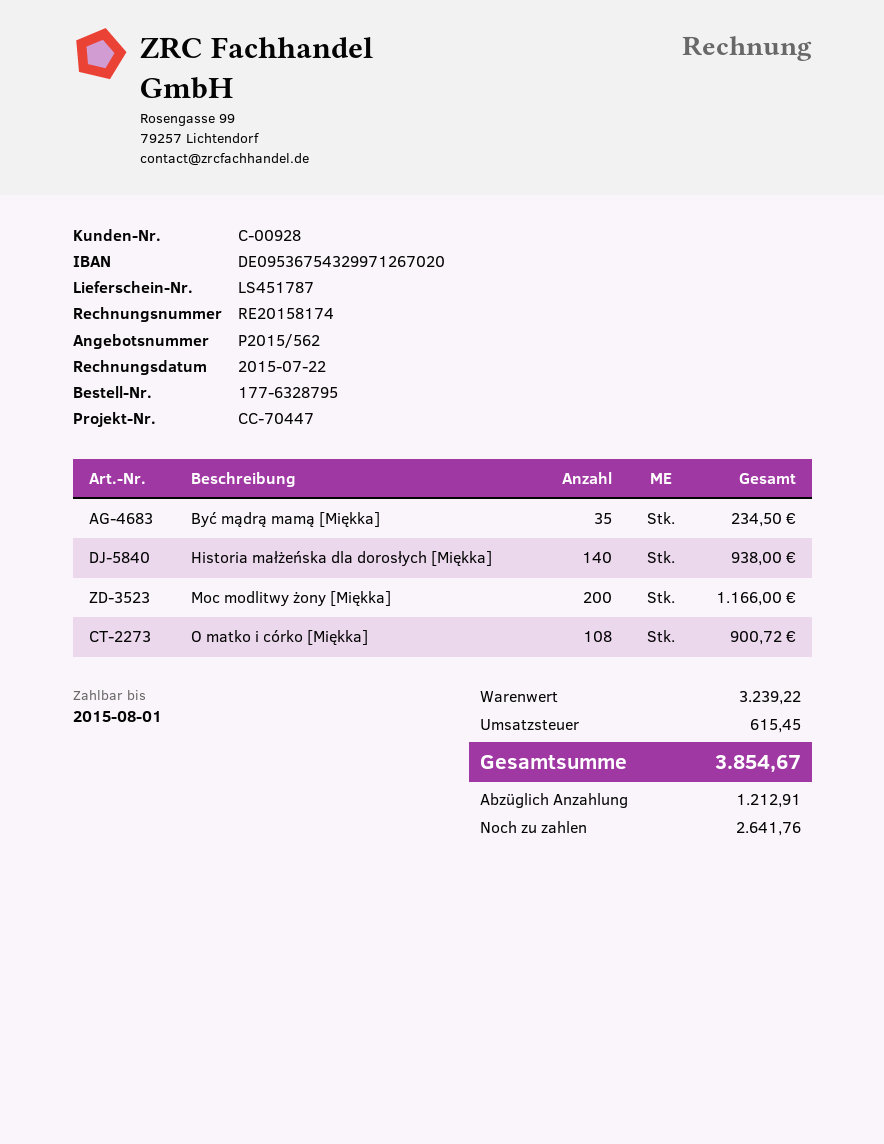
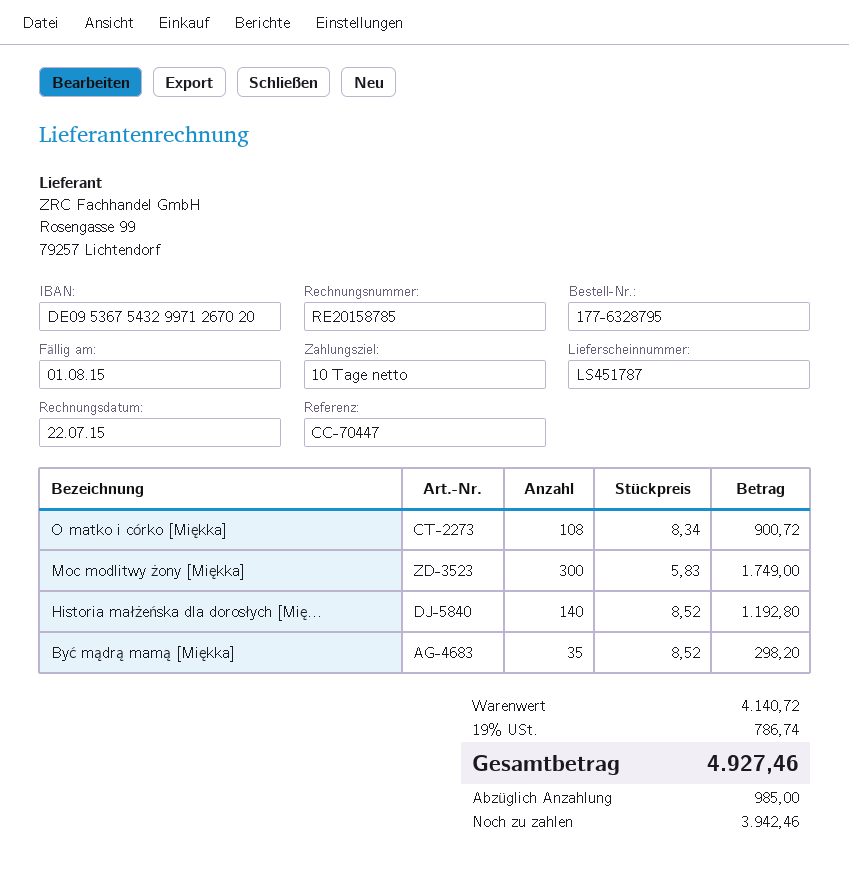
invoice number: RE20158174 -> RE20158785
Być mądrą mamą [Miękka]: 35 for 234.50 -> 35 for 298.20
Historia małżeńska dla dorosłych [Miękka]: 140 for 938.00 -> 140 for 1192.80
Moc modlitwy żony [Miękka]: 200 for 1166.00 -> 300 for 1749.00
subtotal: 3239.22 -> 4140.72
tax: 615.45 -> 786.74
total: 3854.67 -> 4927.46
deposit: 1212.91 -> 985.00
balance: 2641.76 -> 3942.46

